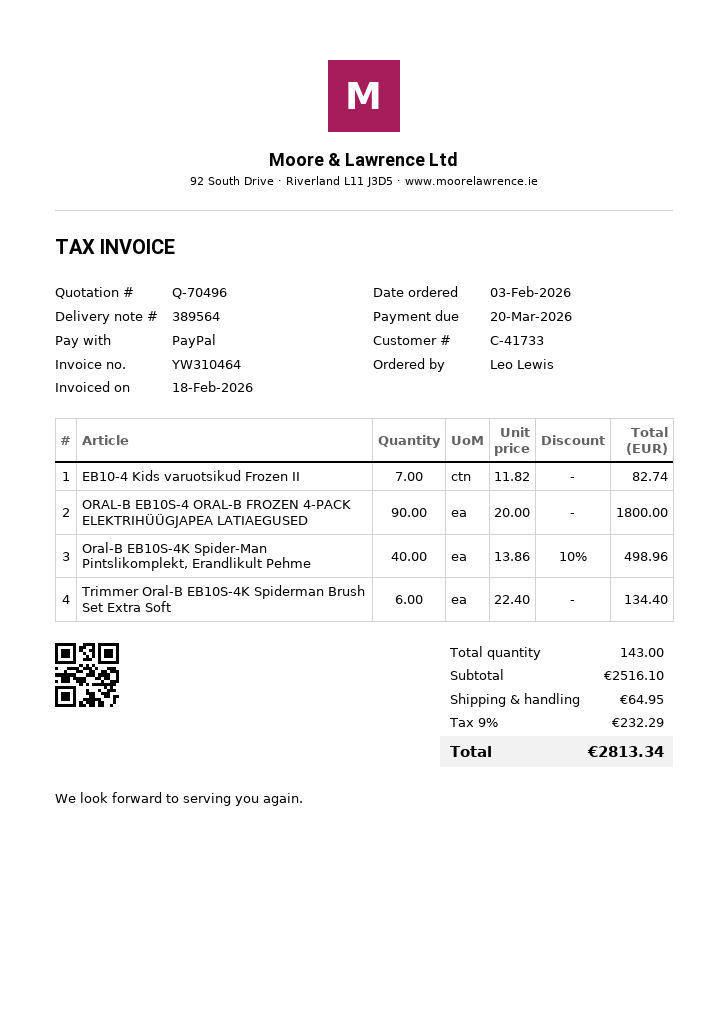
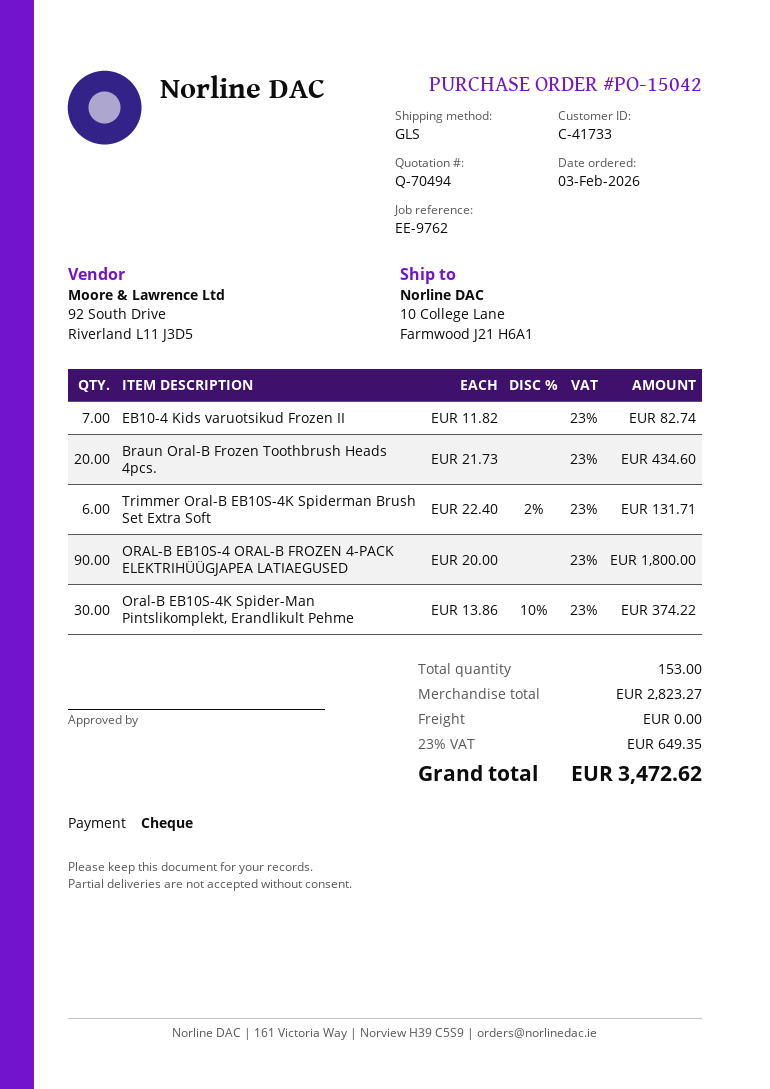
quote number: Q-70496 -> Q-70494
payment method: PayPal -> cheque
Oral-B EB10S-4K Spider-Man Pintslikomplekt, Erandlikult Pehme: 40 x 13.86 - 10% = 498.96 -> 30 x 13.86 - 10% = 374.22
Trimmer Oral-B EB10S-4K Spiderman Brush Set Extra Soft: 6 x 22.40 = 134.40 -> 6 x 22.40 - 2% = 131.71
Braun Oral-B Frozen Toothbrush Heads 4pcs.: none -> 20 x 21.73 = 434.60
total quantity: 143 -> 153
subtotal: 2516.10 -> 2823.27
shipping: 64.95 -> 0.00
tax: 9% = 232.29 -> 23% = 649.35
total: 2813.34 -> 3472.62

